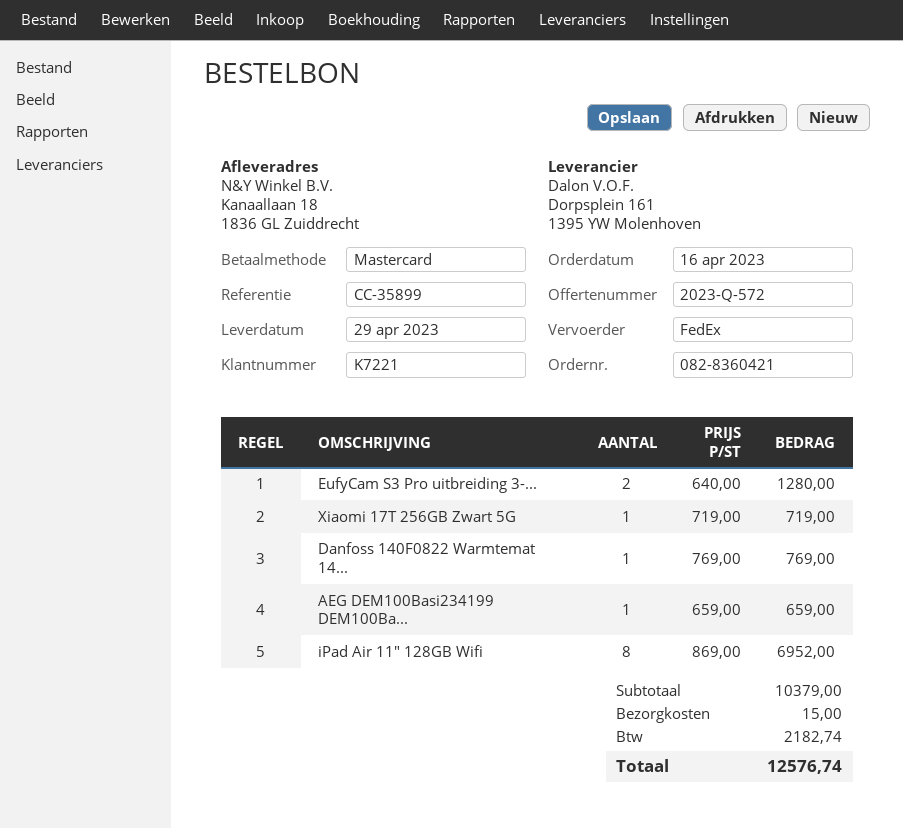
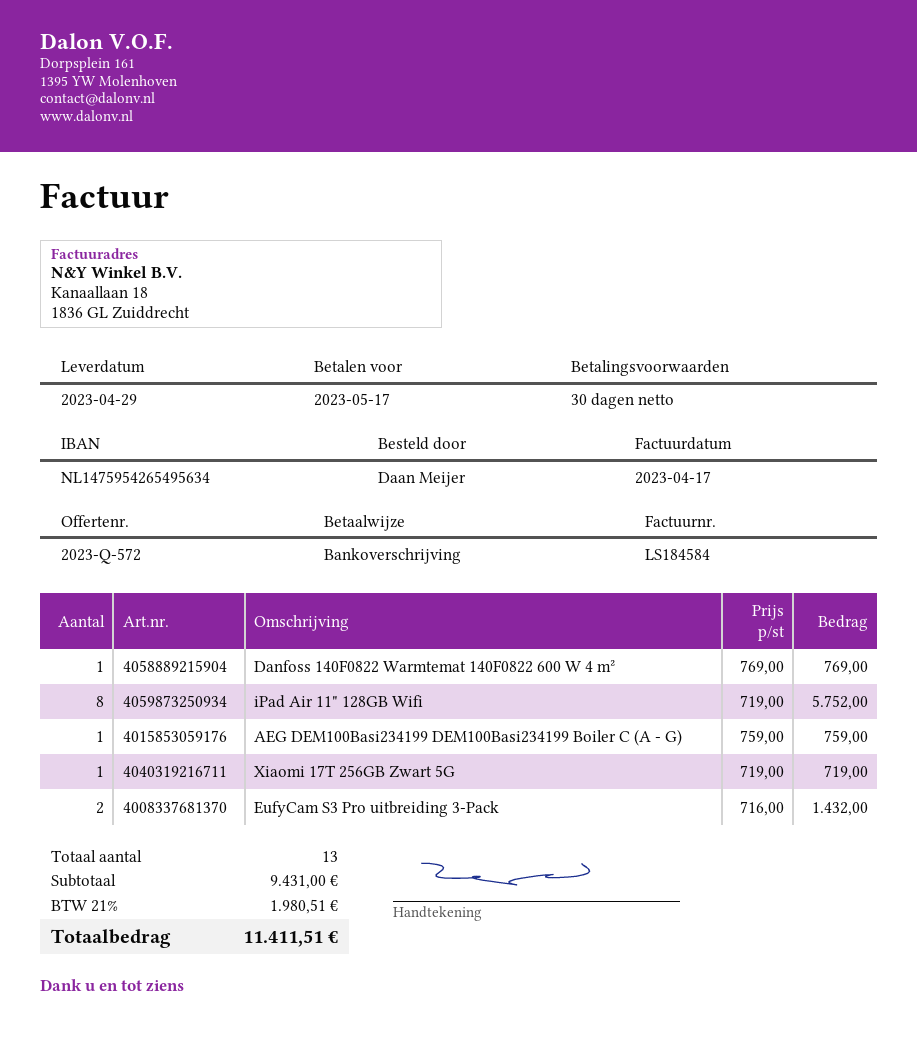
payment method: Mastercard -> bank transfer
EufyCam S3 Pro uitbreiding 3-...: 2 x 640.00 = 1280.00 -> 2 x 716.00 = 1432.00
AEG DEM100Basi234199 DEM100Ba...: 1 x 659.00 = 659.00 -> 1 x 759.00 = 759.00
iPad Air 11" 128GB Wifi: 8 x 869.00 = 6952.00 -> 8 x 719.00 = 5752.00
subtotal: 10379.00 -> 9431.00
shipping: 15.00 -> none
tax: 2182.74 -> 1980.51
total: 12576.74 -> 11411.51

